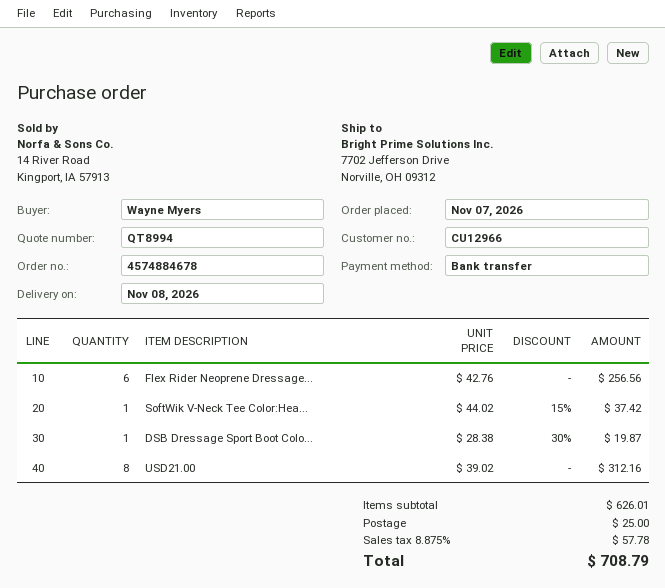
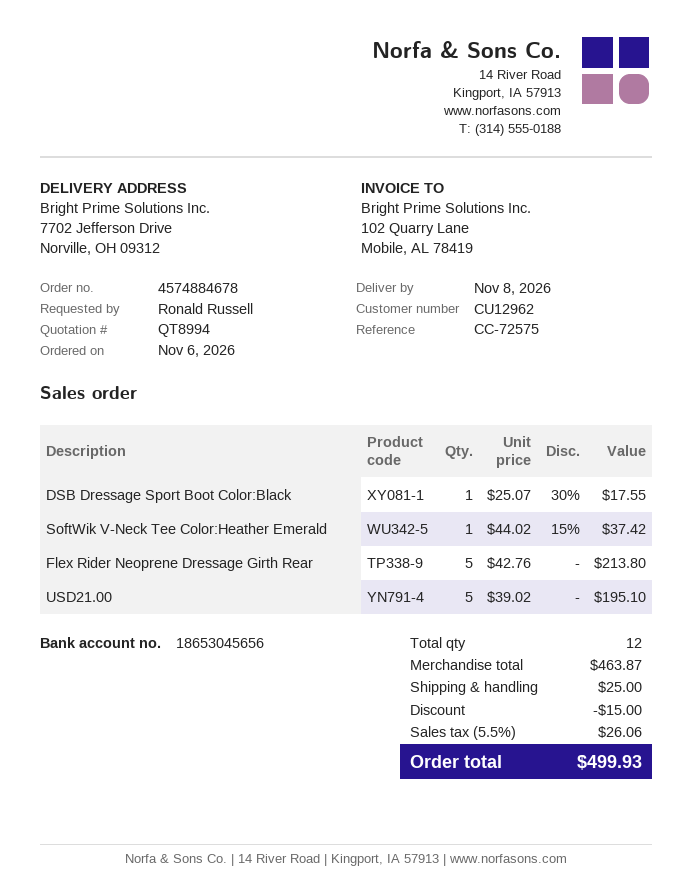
order date: 2026-11-07 -> 2026-11-06
customer number: CU12966 -> CU12962
ordered by: Wayne Myers -> Ronald Russell
Flex Rider Neoprene Dressage...: 6 x 42.76 = 256.56 -> 5 x 42.76 = 213.80
DSB Dressage Sport Boot Colo...: 1 x 28.38 - 30% = 19.87 -> 1 x 25.07 - 30% = 17.55
USD21.00: 8 x 39.02 = 312.16 -> 5 x 39.02 = 195.10
subtotal: 626.01 -> 463.87
discount: none -> 15.00
tax: 8.875% = 57.78 -> 5.5% = 26.06
total: 708.79 -> 499.93

